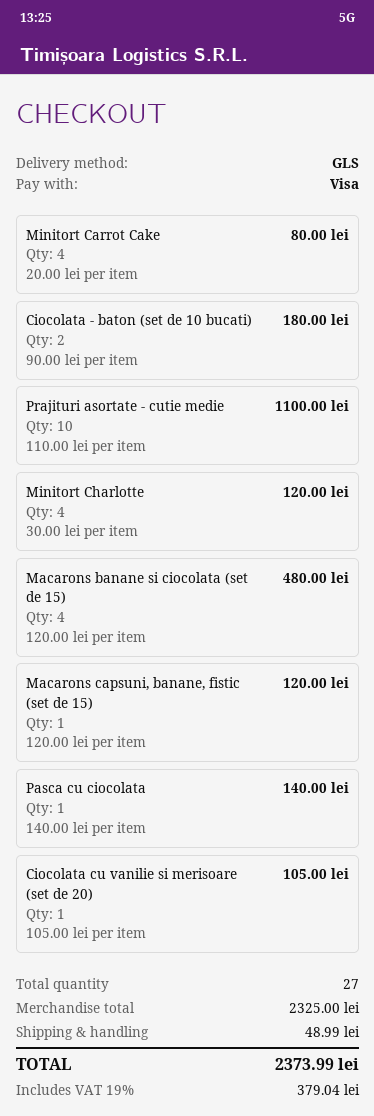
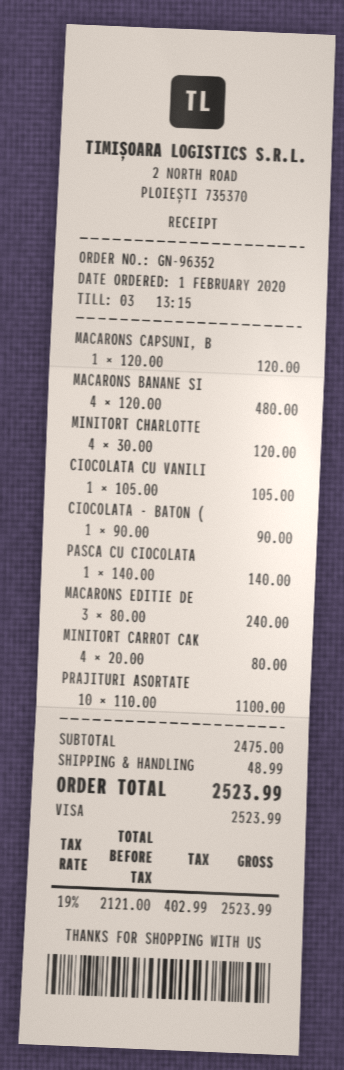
Ciocolata - baton (set de 10 bucati): 2 x 90.00 = 180.00 -> 1 x 90.00 = 90.00
MACARONS EDITIE DE: none -> 3 x 80.00 = 240.00
subtotal: 2325.00 -> 2475.00
tax: 19% = 379.04 -> 19% = 402.99
total: 2373.99 -> 2523.99

